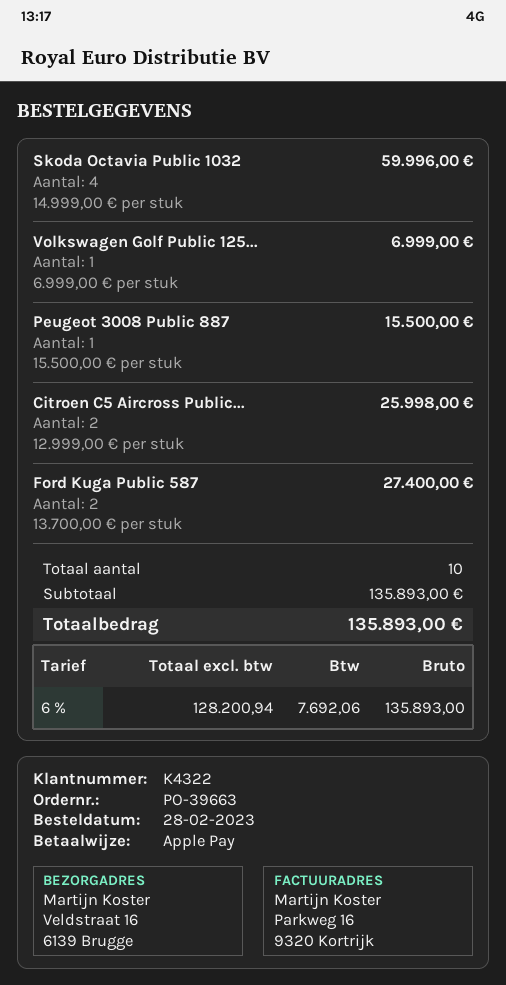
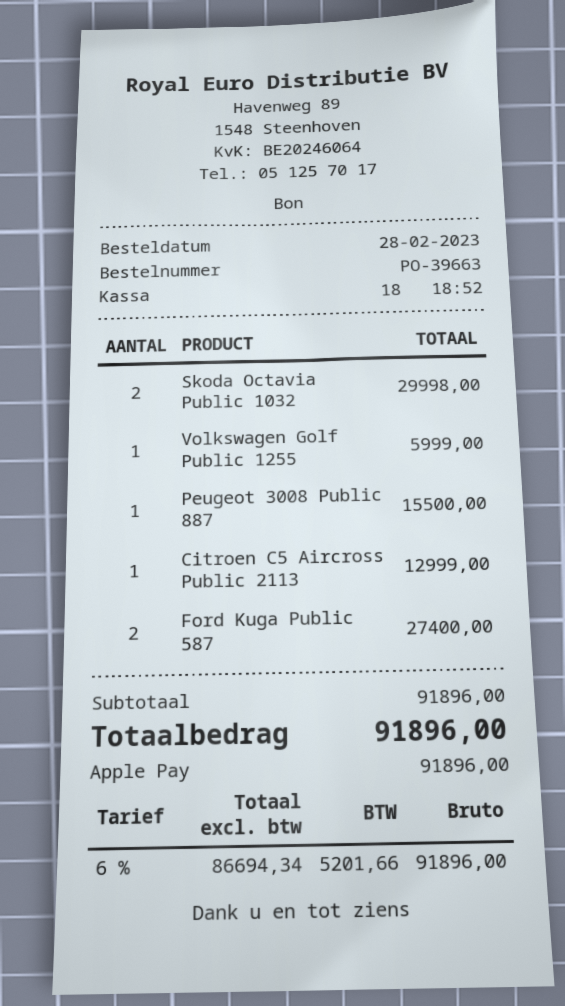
Skoda Octavia Public 1032: 4 for 59996.00 -> 2 for 29998.00
Volkswagen Golf Public 125...: 1 for 6999.00 -> 1 for 5999.00
Citroen C5 Aircross Public...: 2 for 25998.00 -> 1 for 12999.00
subtotal: 135893.00 -> 91896.00
net: 128200.94 -> 86694.34
tax: 6% = 7692.06 -> 6% = 5201.66
total: 135893.00 -> 91896.00

